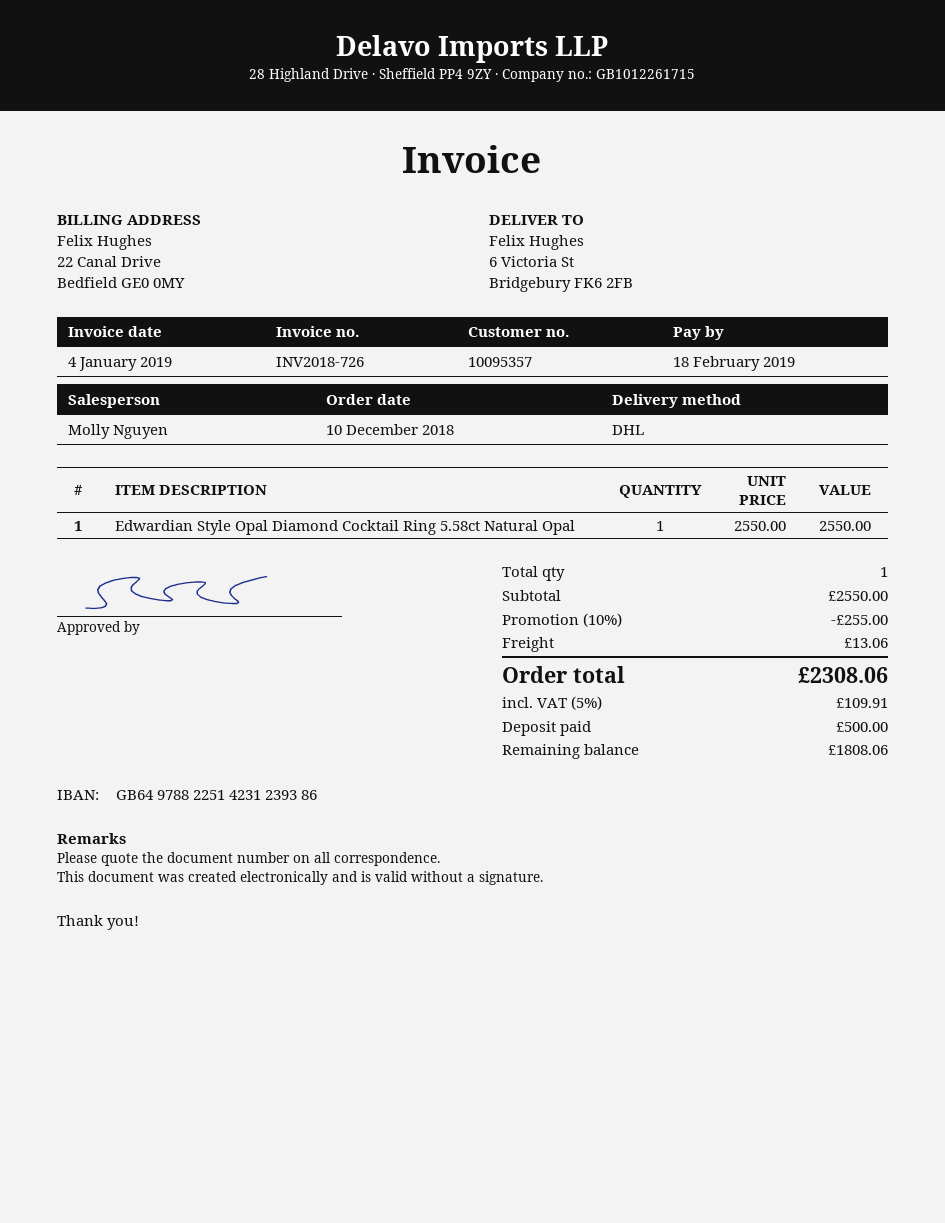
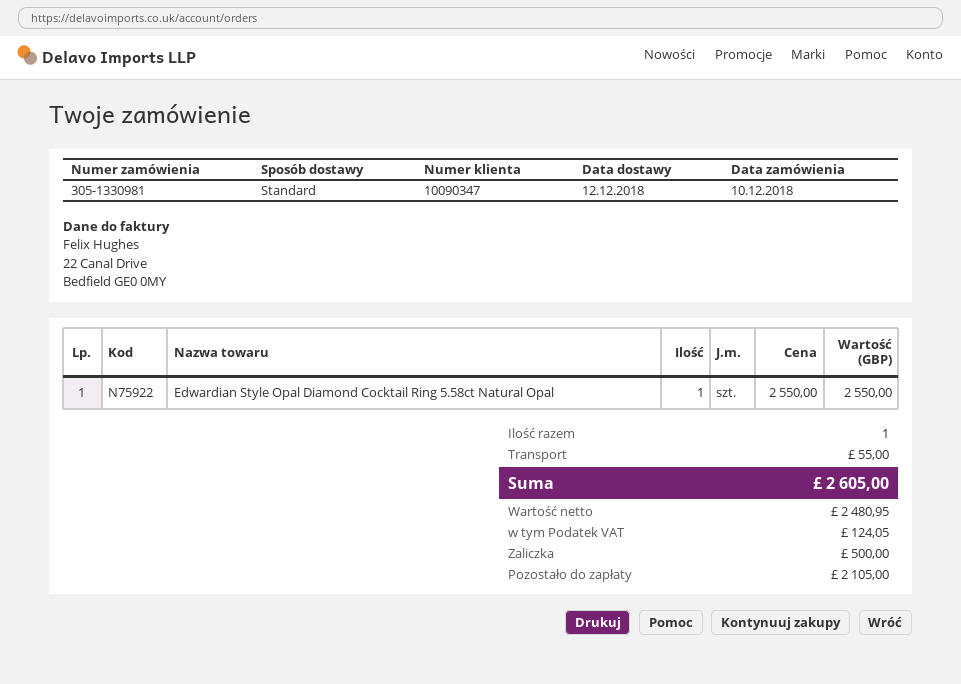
customer number: 10095357 -> 10090347
shipping method: DHL -> standard
discount: 10% = 255.00 -> none
shipping: 13.06 -> 55.00
tax: 109.91 -> 124.05
total: 2308.06 -> 2605.00
balance: 1808.06 -> 2105.00

